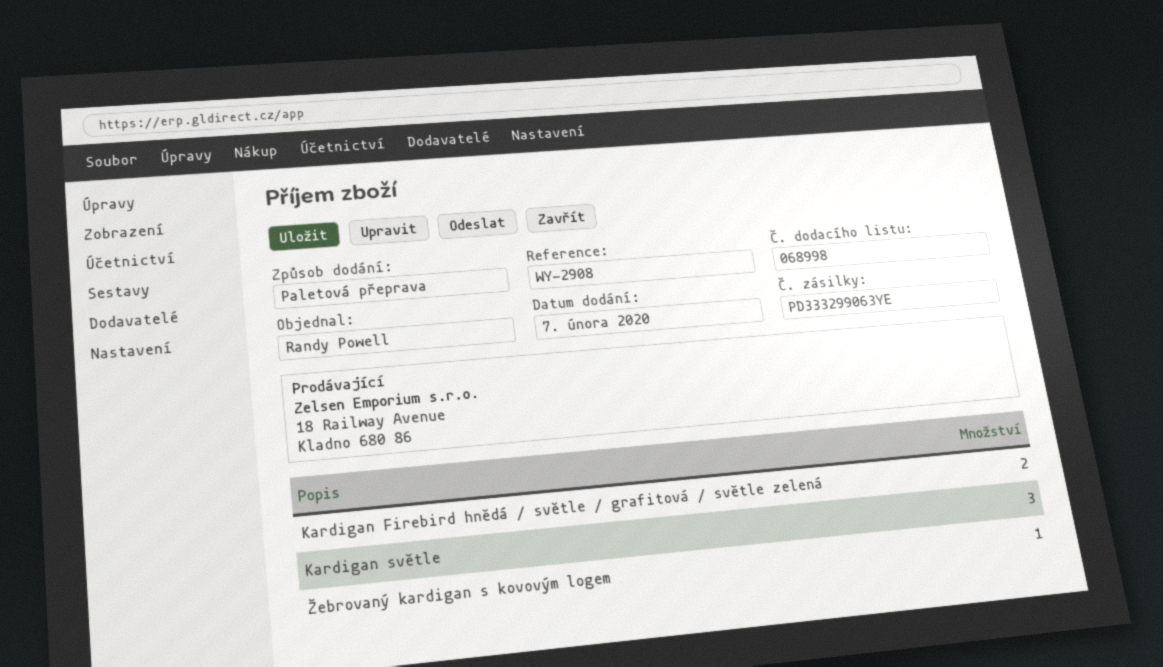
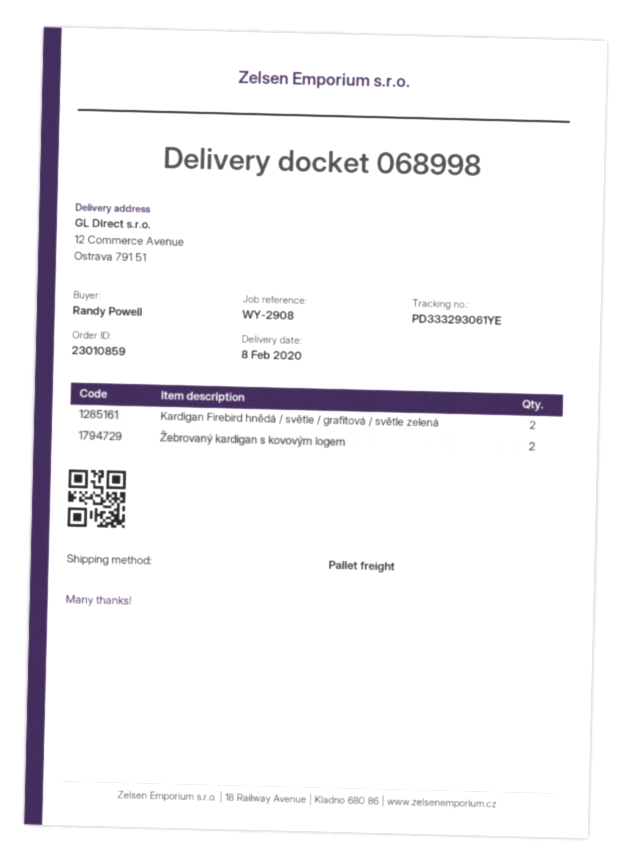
delivery date: 2020-02-07 -> 2020-02-08
tracking number: PD333299063YE -> PD333293061YE
Kardigan světle: 3 -> none
Žebrovaný kardigan s kovovým logem: 1 -> 2

